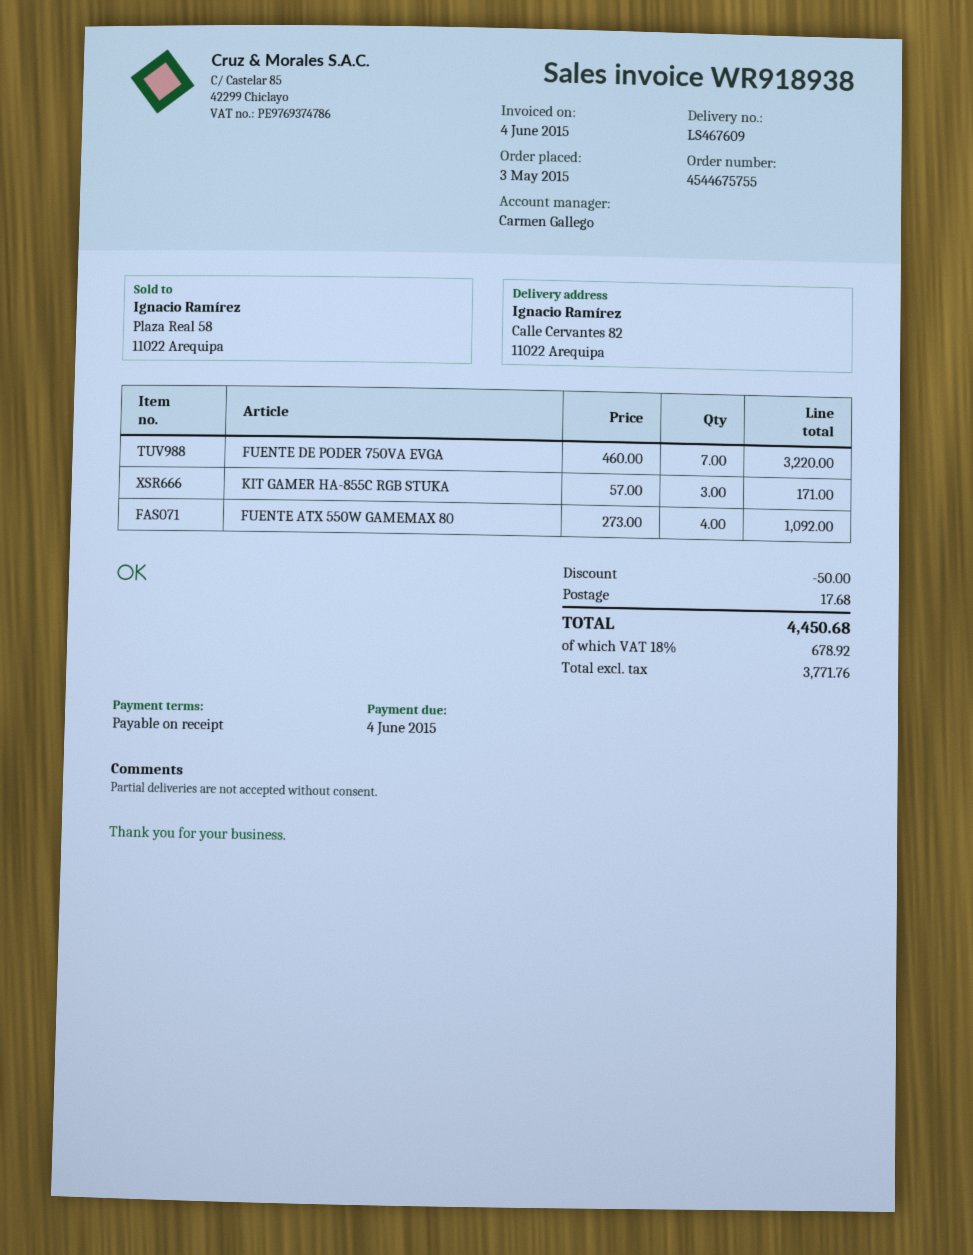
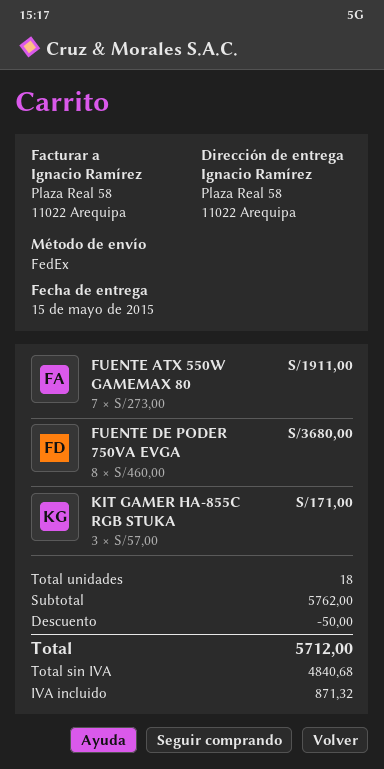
ship to: Calle Cervantes 82, 11022 Arequipa -> Plaza Real 58, 11022 Arequipa
FUENTE DE PODER 750VA EVGA: 7 x 460.00 = 3220.00 -> 8 x 460.00 = 3680.00
FUENTE ATX 550W GAMEMAX 80: 4 x 273.00 = 1092.00 -> 7 x 273.00 = 1911.00
shipping: 17.68 -> none
net: 3771.76 -> 4840.68
tax: 678.92 -> 871.32
total: 4450.68 -> 5712.00

